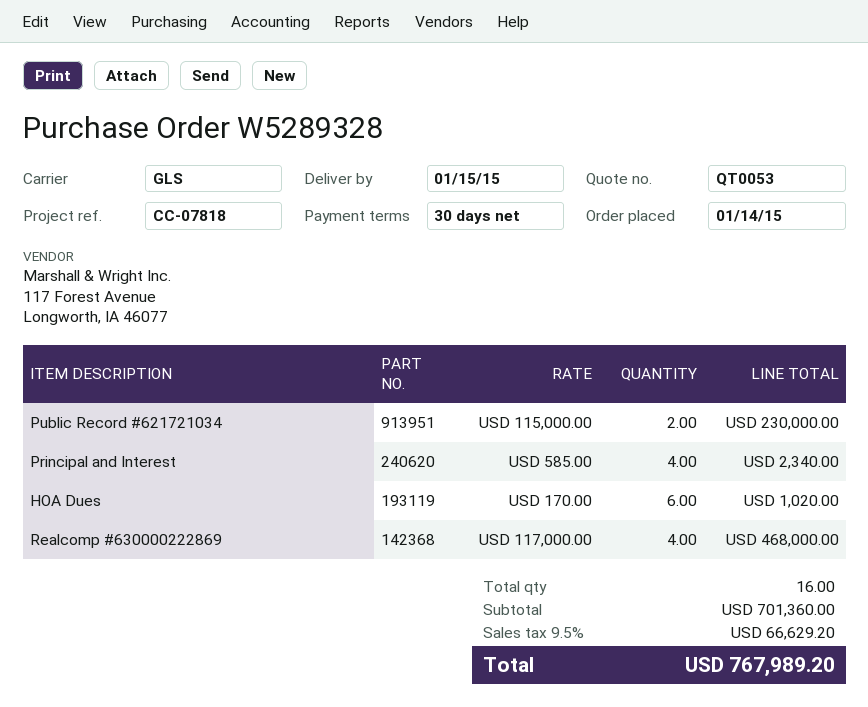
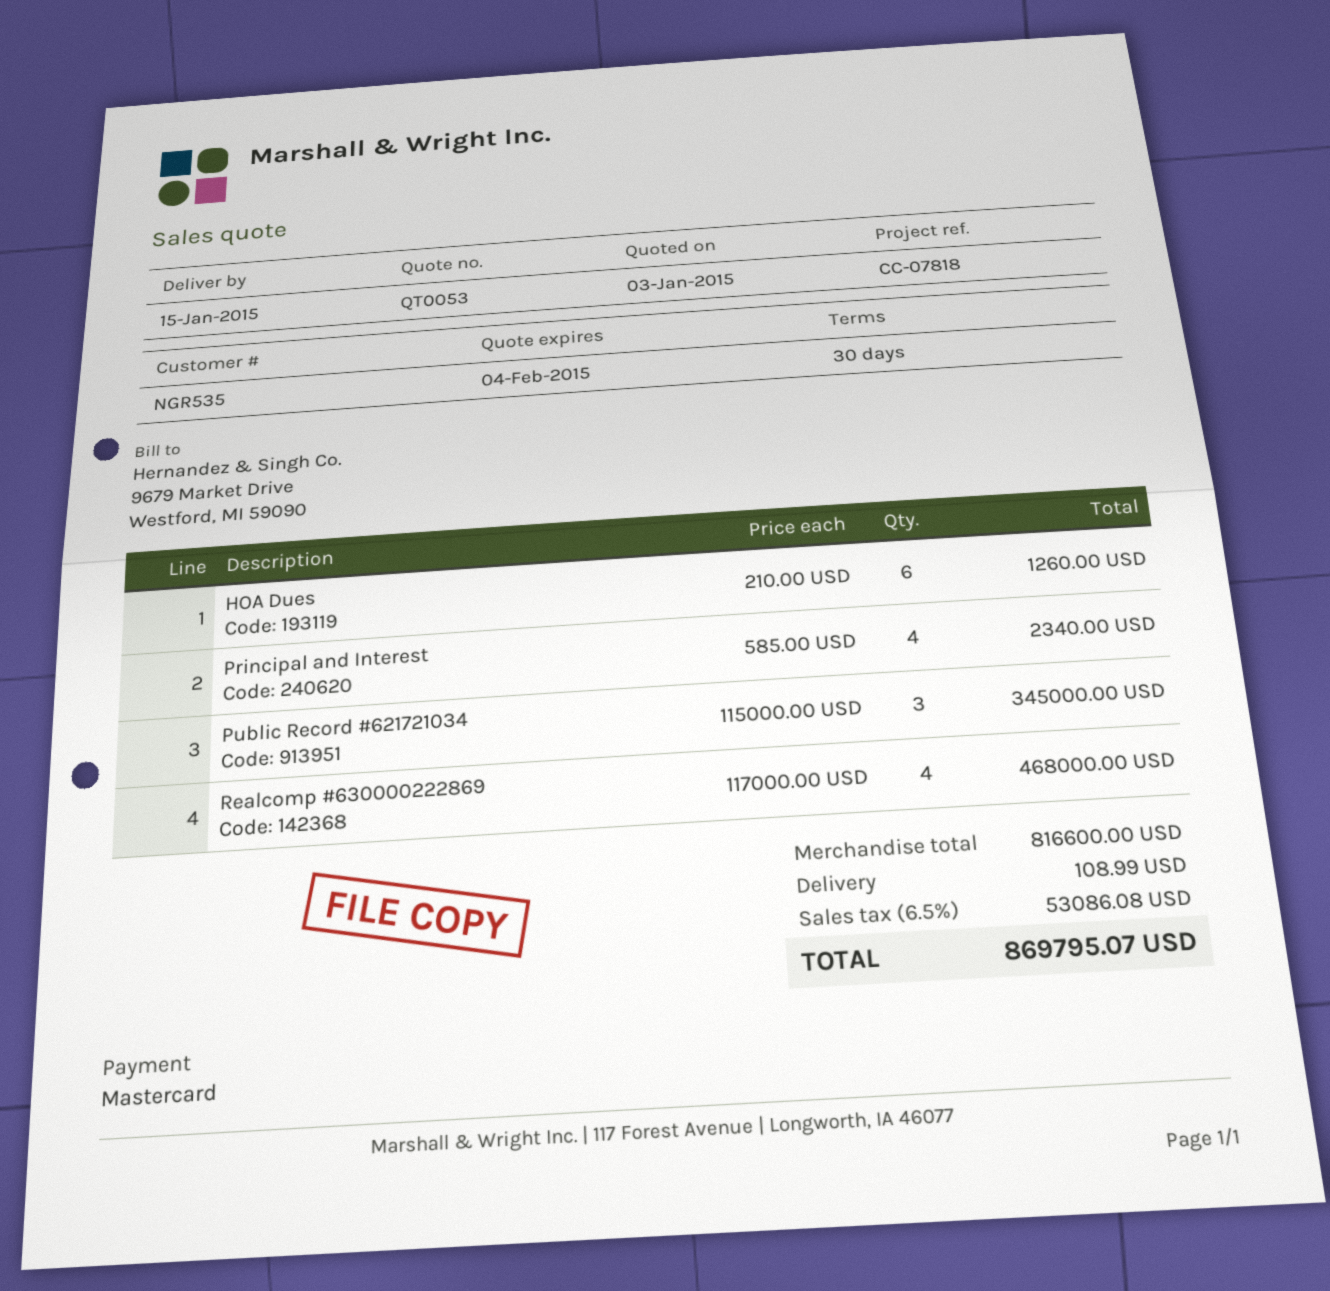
Public Record #621721034: 2 x 115000.00 = 230000.00 -> 3 x 115000.00 = 345000.00
HOA Dues: 6 x 170.00 = 1020.00 -> 6 x 210.00 = 1260.00
subtotal: 701360.00 -> 816600.00
shipping: none -> 108.99
tax: 9.5% = 66629.20 -> 6.5% = 53086.08
total: 767989.20 -> 869795.07

